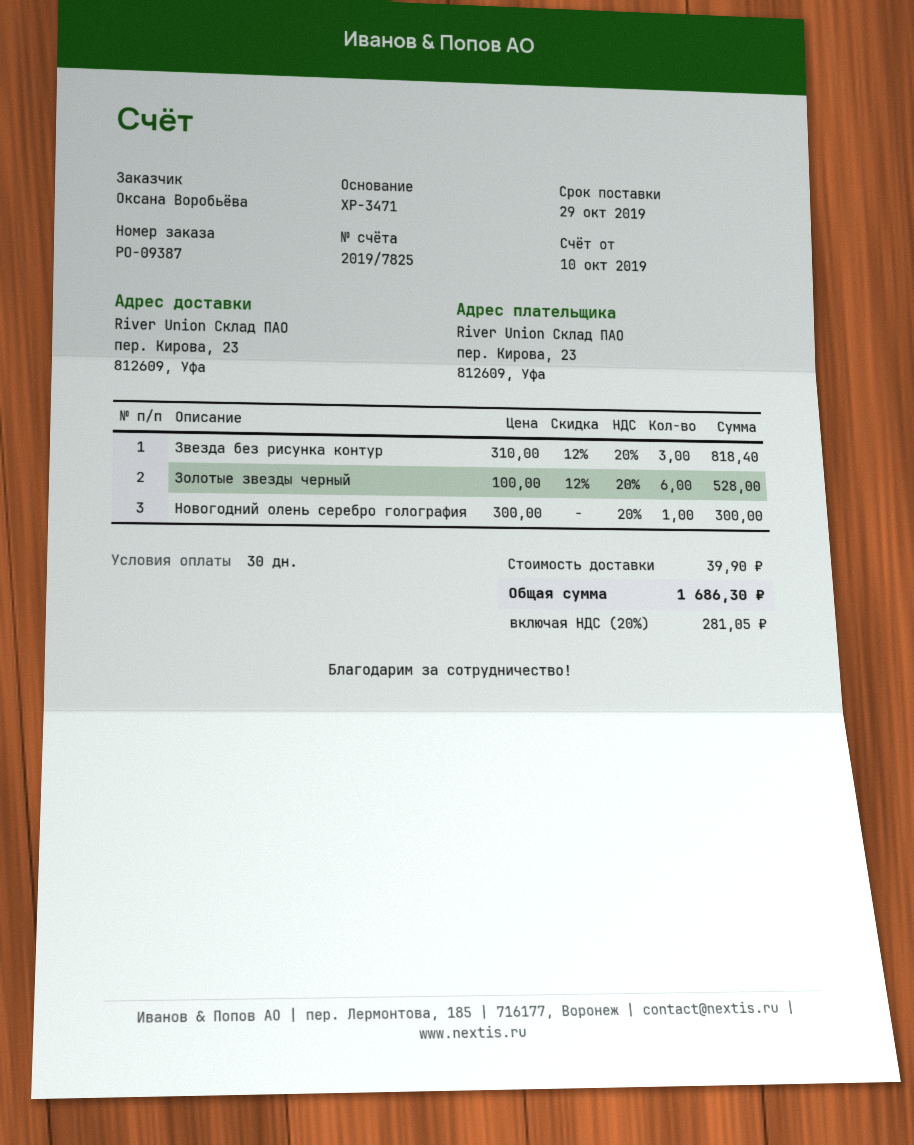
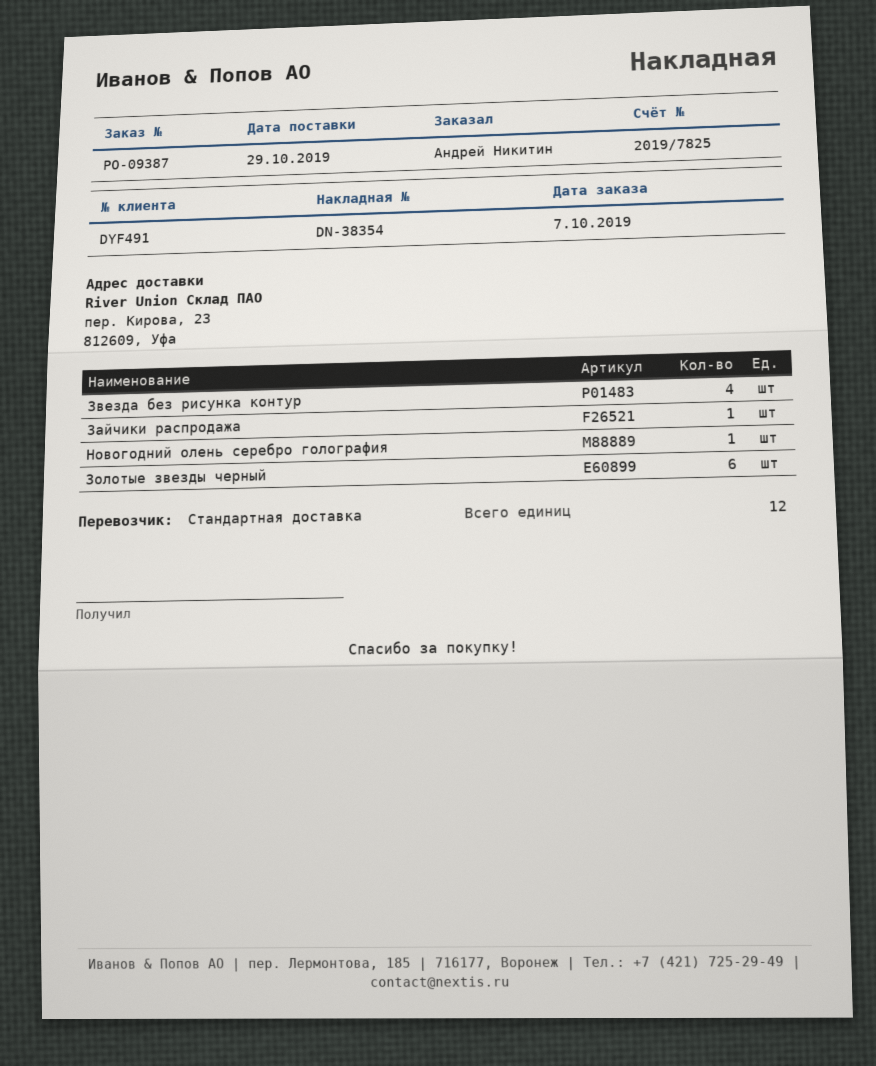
ordered by: Оксана Воробьёва -> Андрей Никитин
Звезда без рисунка контур: 3 -> 4
Зайчики распродажа: none -> 1

